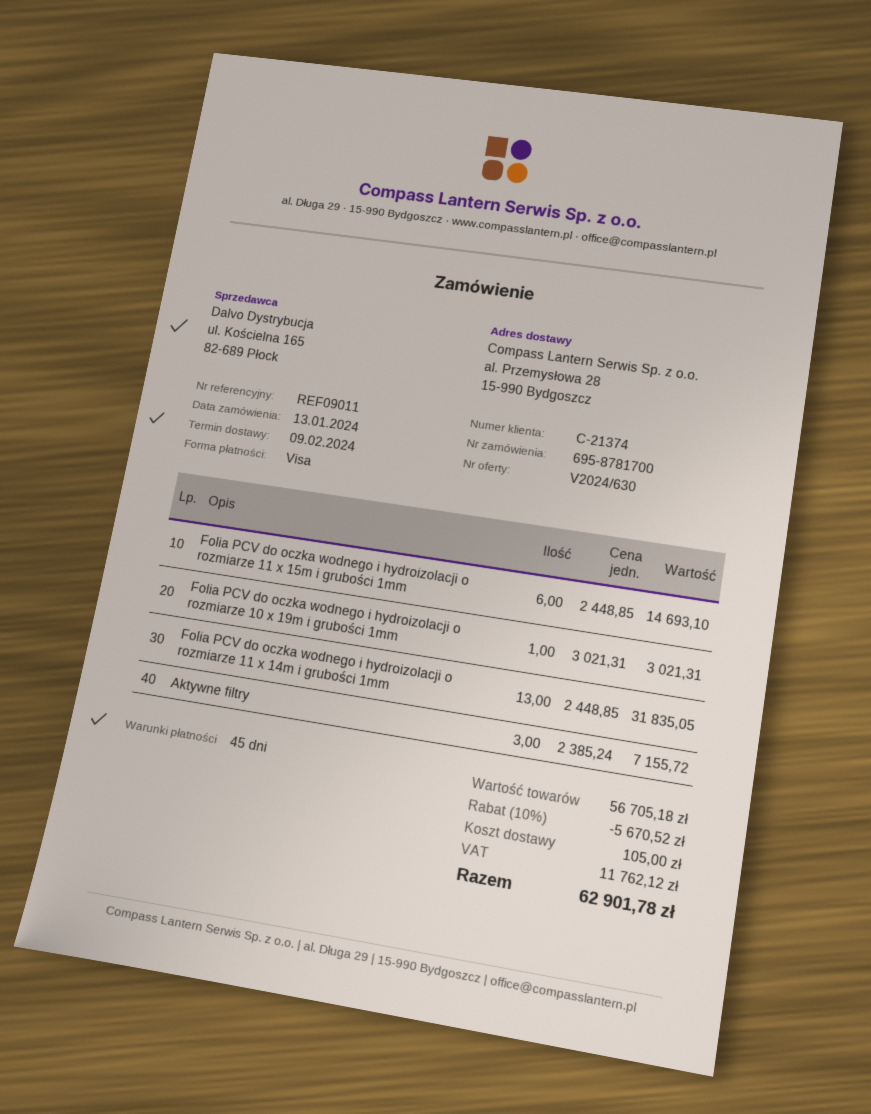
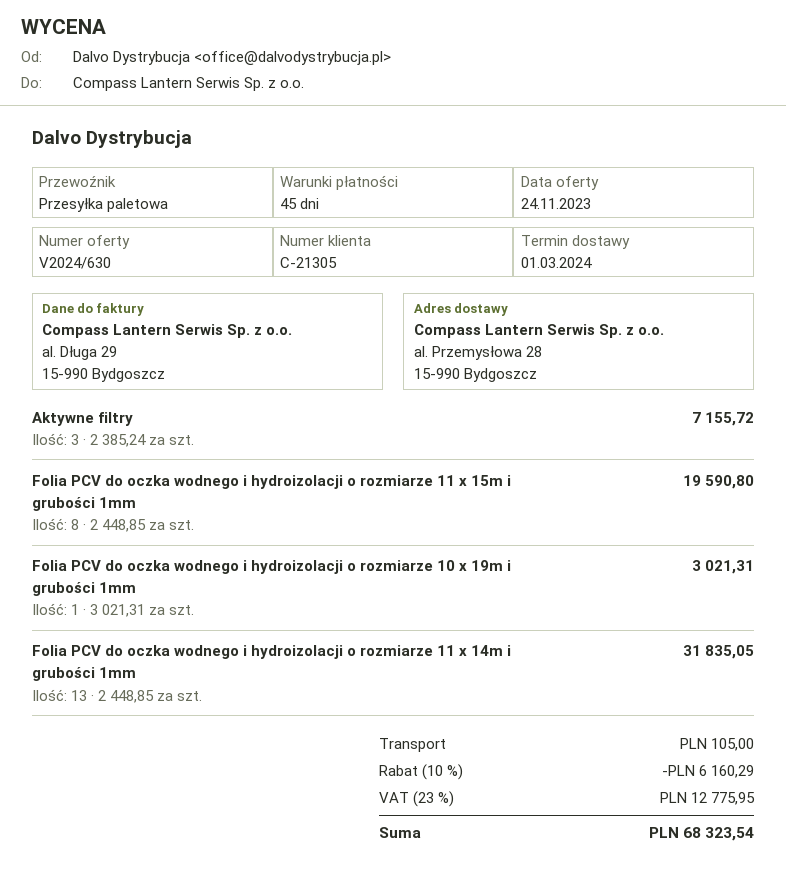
delivery date: 2024-02-09 -> 2024-03-01
customer number: C-21374 -> C-21305
Folia PCV do oczka wodnego i hydroizolacji o rozmiarze 11 x 15m i grubości 1mm: 6 x 2448.85 = 14693.10 -> 8 x 2448.85 = 19590.80
discount: 10% = 5670.52 -> 10% = 6160.29
tax: 11762.12 -> 12775.95
total: 62901.78 -> 68323.54

